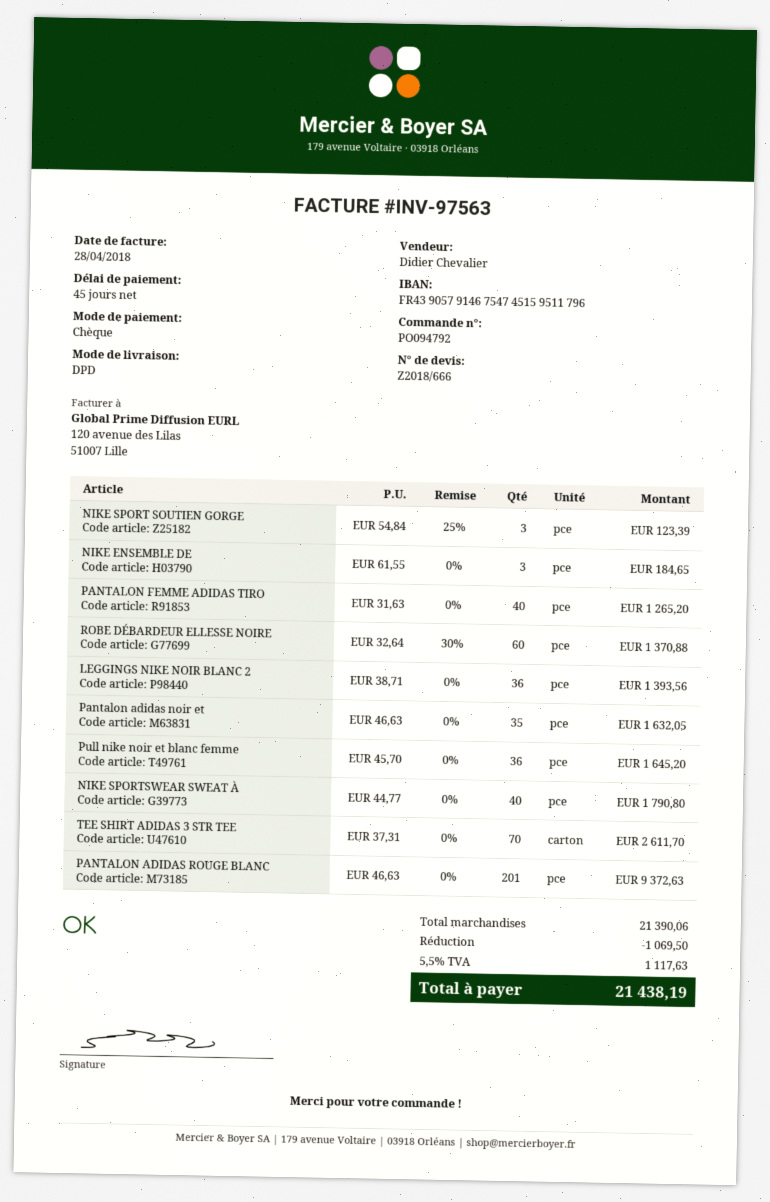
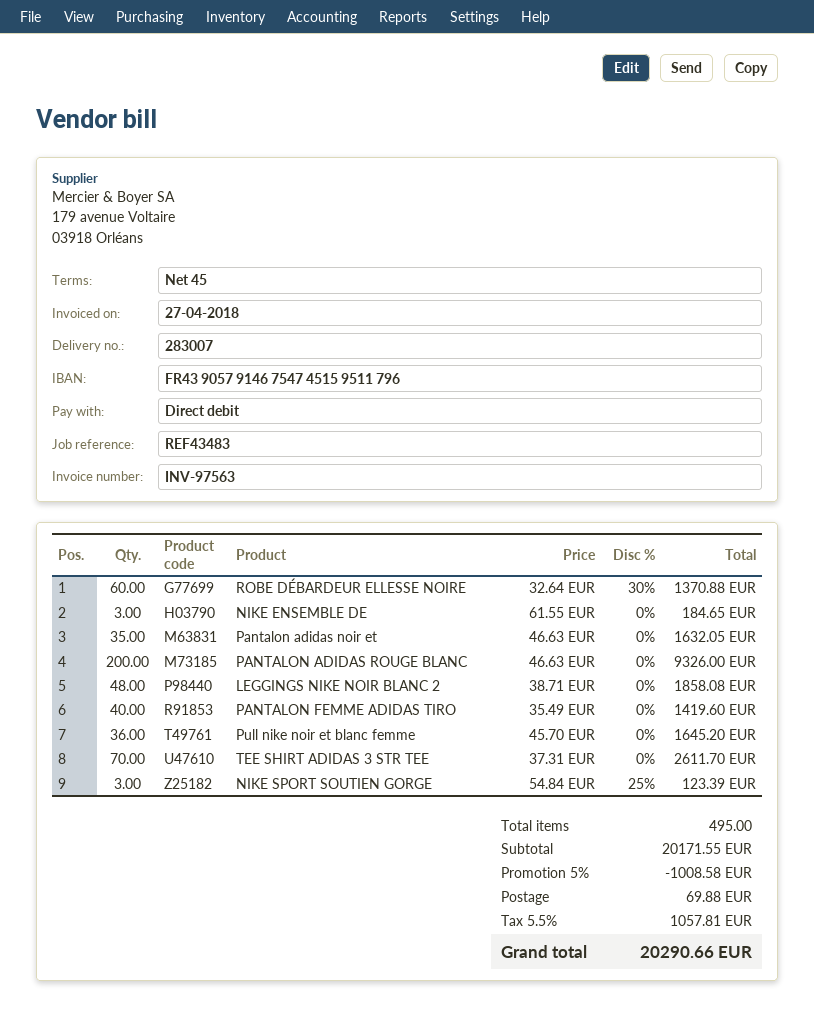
invoice date: 2018-04-28 -> 2018-04-27
payment method: cheque -> direct debit
PANTALON FEMME ADIDAS TIRO: 40 x 31.63 = 1265.20 -> 40 x 35.49 = 1419.60
LEGGINGS NIKE NOIR BLANC 2: 36 x 38.71 = 1393.56 -> 48 x 38.71 = 1858.08
NIKE SPORTSWEAR SWEAT À: 40 x 44.77 = 1790.80 -> none
PANTALON ADIDAS ROUGE BLANC: 201 x 46.63 = 9372.63 -> 200 x 46.63 = 9326.00
subtotal: 21390.06 -> 20171.55
discount: 1069.50 -> 1008.58
shipping: none -> 69.88
tax: 5.5% = 1117.63 -> 5.5% = 1057.81
total: 21438.19 -> 20290.66

